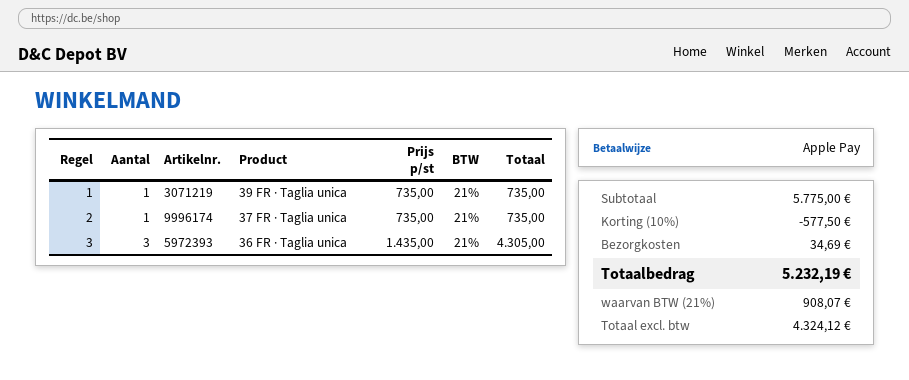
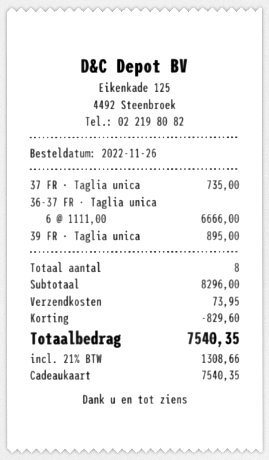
payment method: Apple Pay -> gift card
39 FR · Taglia unica: 1 x 735.00 = 735.00 -> 1 x 895.00 = 895.00
36 FR · Taglia unica: 3 x 1435.00 = 4305.00 -> none
36-37 FR · Taglia unica: none -> 6 x 1111.00 = 6666.00
subtotal: 5775.00 -> 8296.00
discount: 577.50 -> 829.60
shipping: 34.69 -> 73.95
tax: 21% = 908.07 -> 21% = 1308.66
total: 5232.19 -> 7540.35

